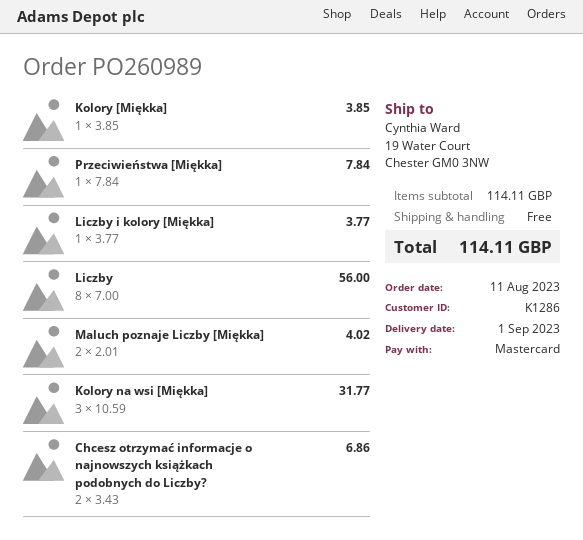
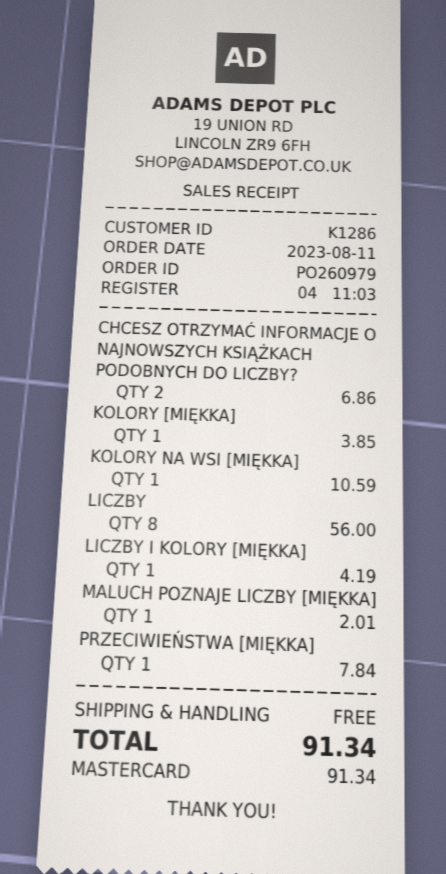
order number: PO260989 -> PO260979
Liczby i kolory [Miękka]: 1 for 3.77 -> 1 for 4.19
Maluch poznaje Liczby [Miękka]: 2 for 4.02 -> 1 for 2.01
Kolory na wsi [Miękka]: 3 for 31.77 -> 1 for 10.59
total: 114.11 -> 91.34

